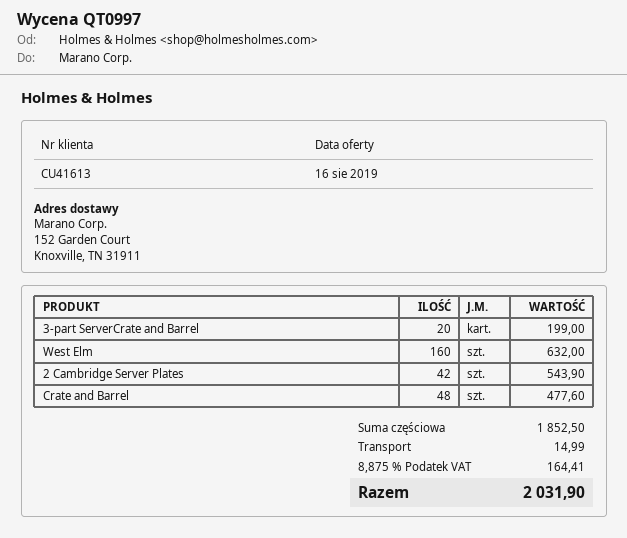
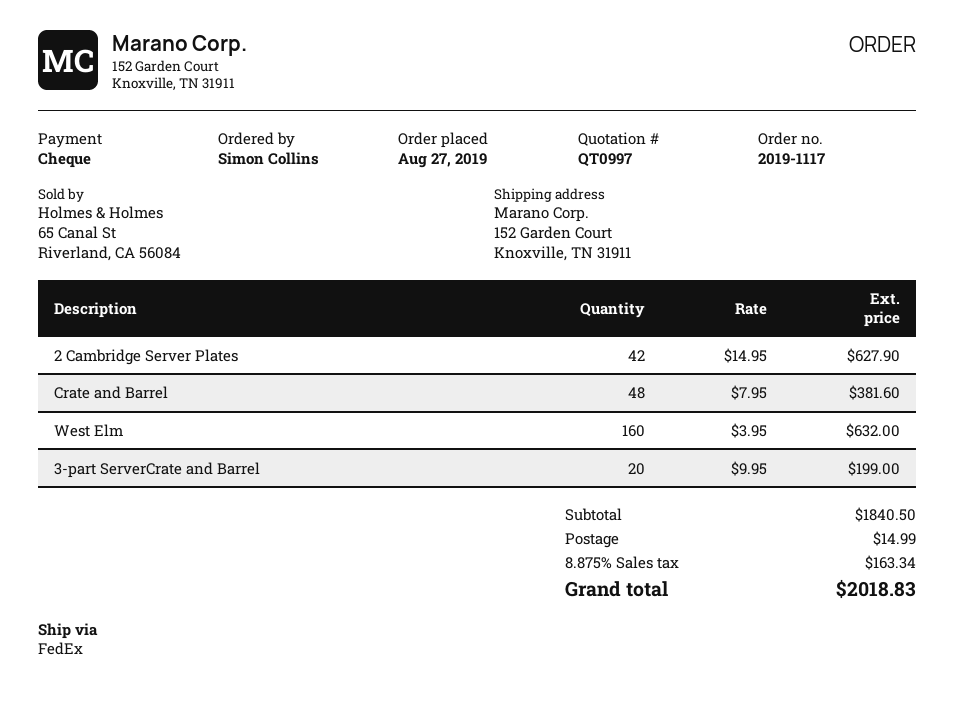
2 Cambridge Server Plates: 42 for 543.90 -> 42 for 627.90
Crate and Barrel: 48 for 477.60 -> 48 for 381.60
subtotal: 1852.50 -> 1840.50
tax: 8.875% = 164.41 -> 8.875% = 163.34
total: 2031.90 -> 2018.83

